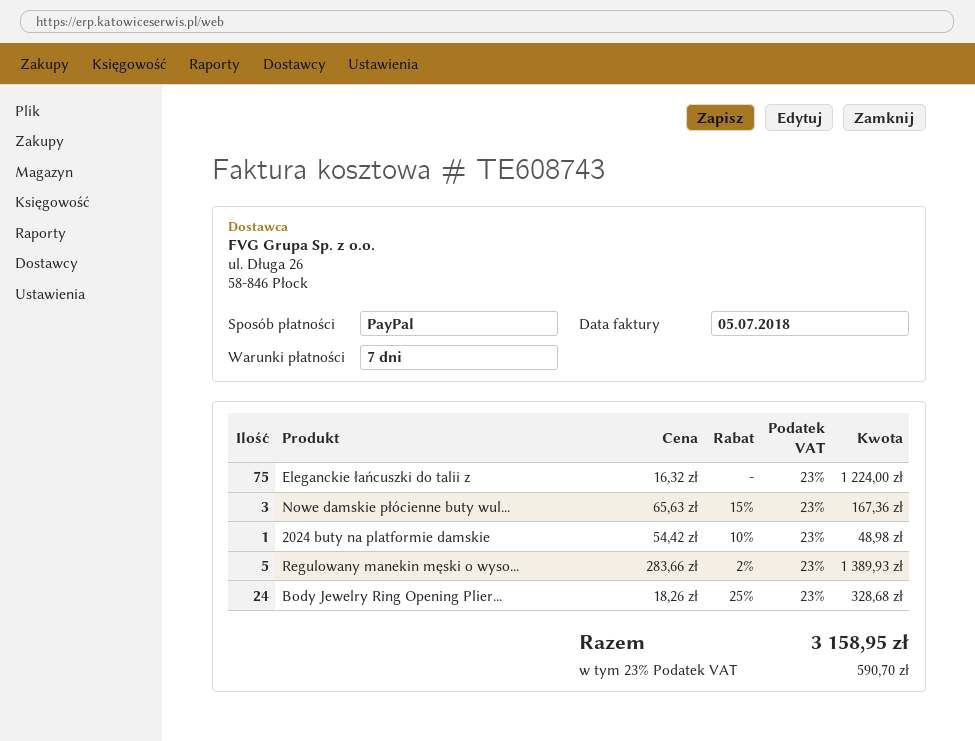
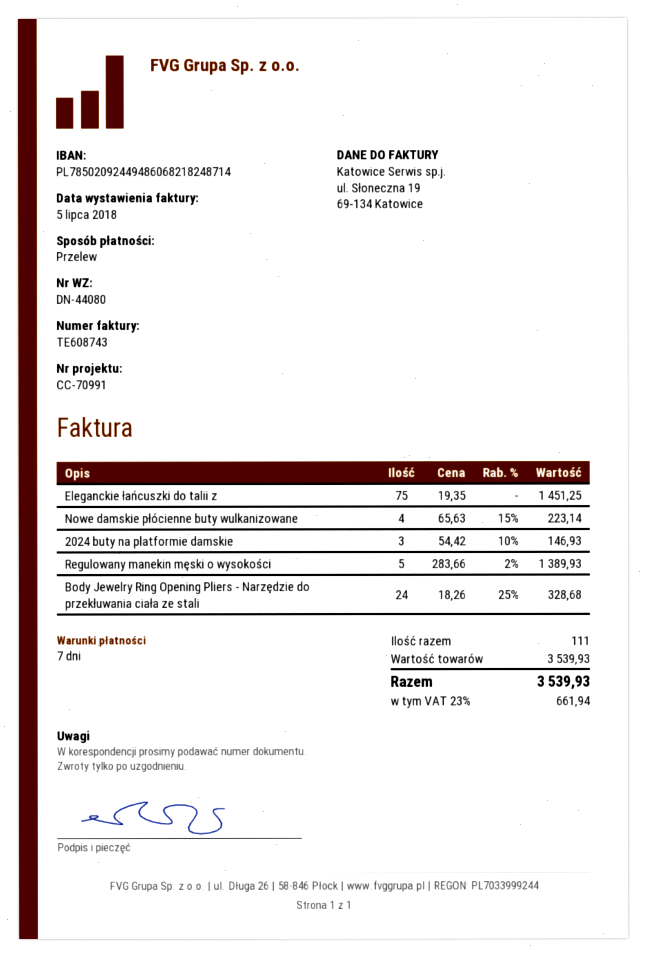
payment method: PayPal -> bank transfer
Eleganckie łańcuszki do talii z: 75 x 16.32 = 1224.00 -> 75 x 19.35 = 1451.25
Nowe damskie płócienne buty wul...: 3 x 65.63 - 15% = 167.36 -> 4 x 65.63 - 15% = 223.14
2024 buty na platformie damskie: 1 x 54.42 - 10% = 48.98 -> 3 x 54.42 - 10% = 146.93
tax: 23% = 590.70 -> 23% = 661.94
total: 3158.95 -> 3539.93

